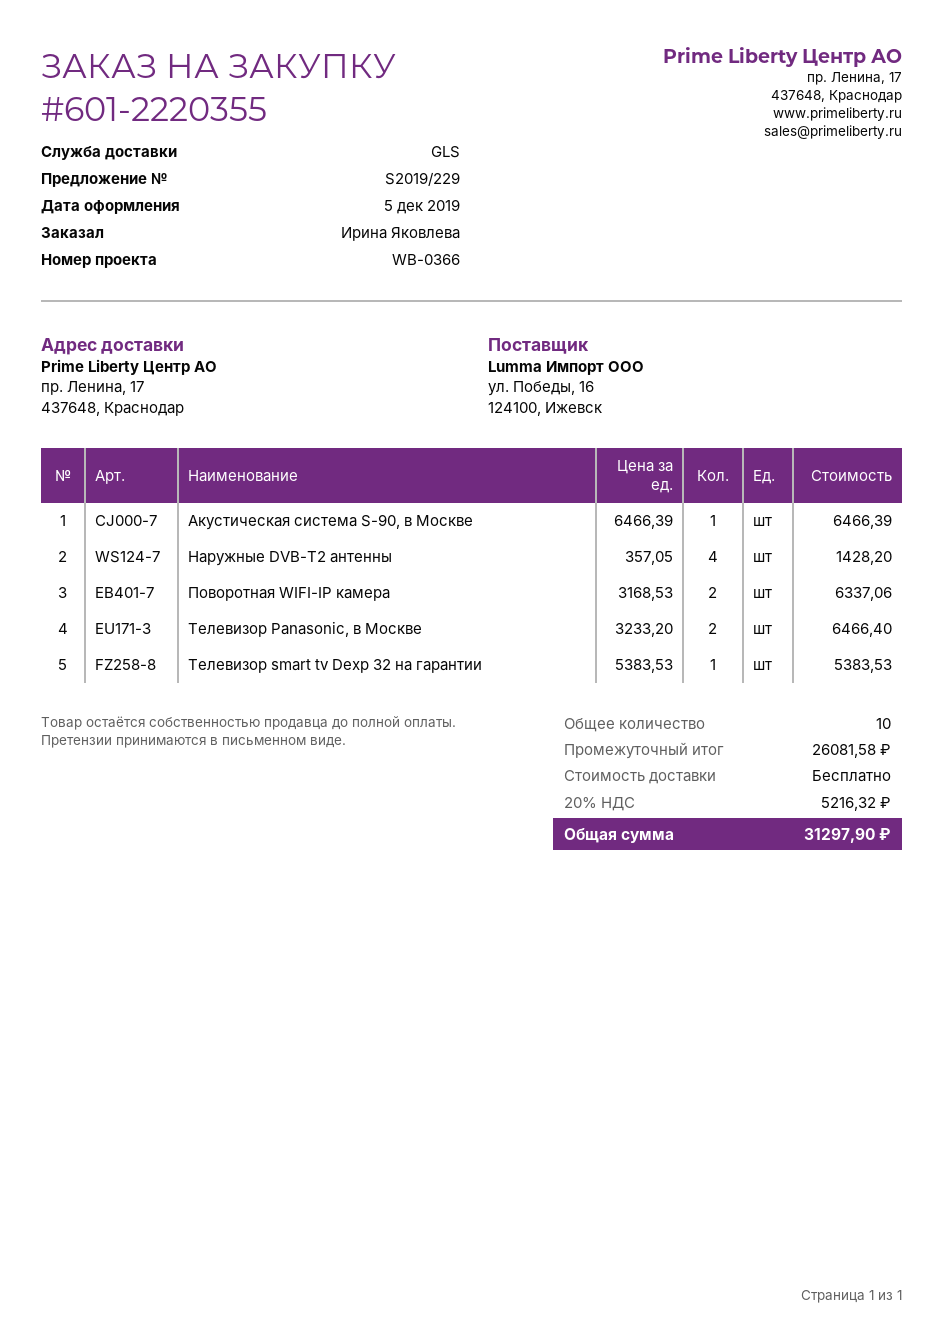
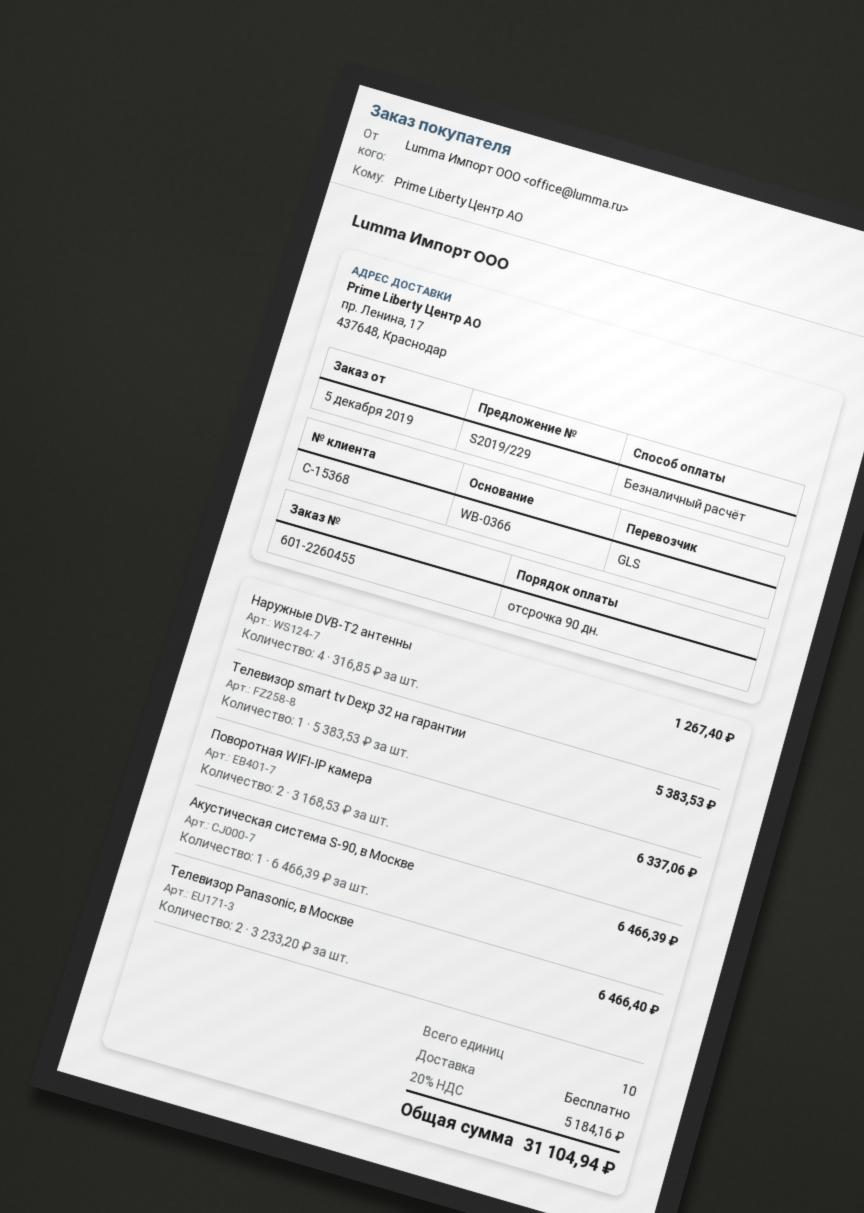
order number: 601-2220355 -> 601-2260455
Наружные DVB-T2 антенны: 4 x 357.05 = 1428.20 -> 4 x 316.85 = 1267.40
tax: 20% = 5216.32 -> 20% = 5184.16
total: 31297.90 -> 31104.94

